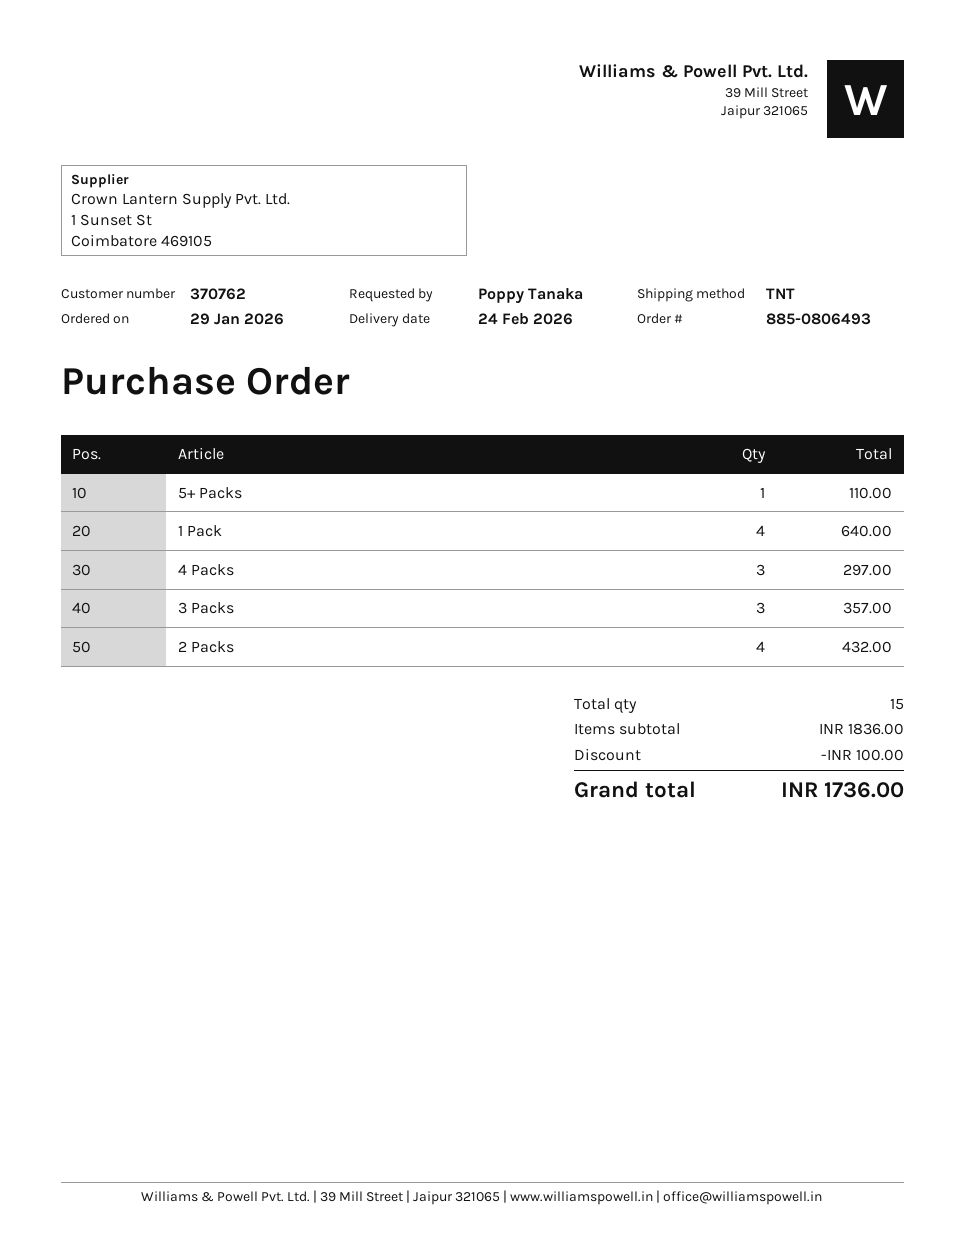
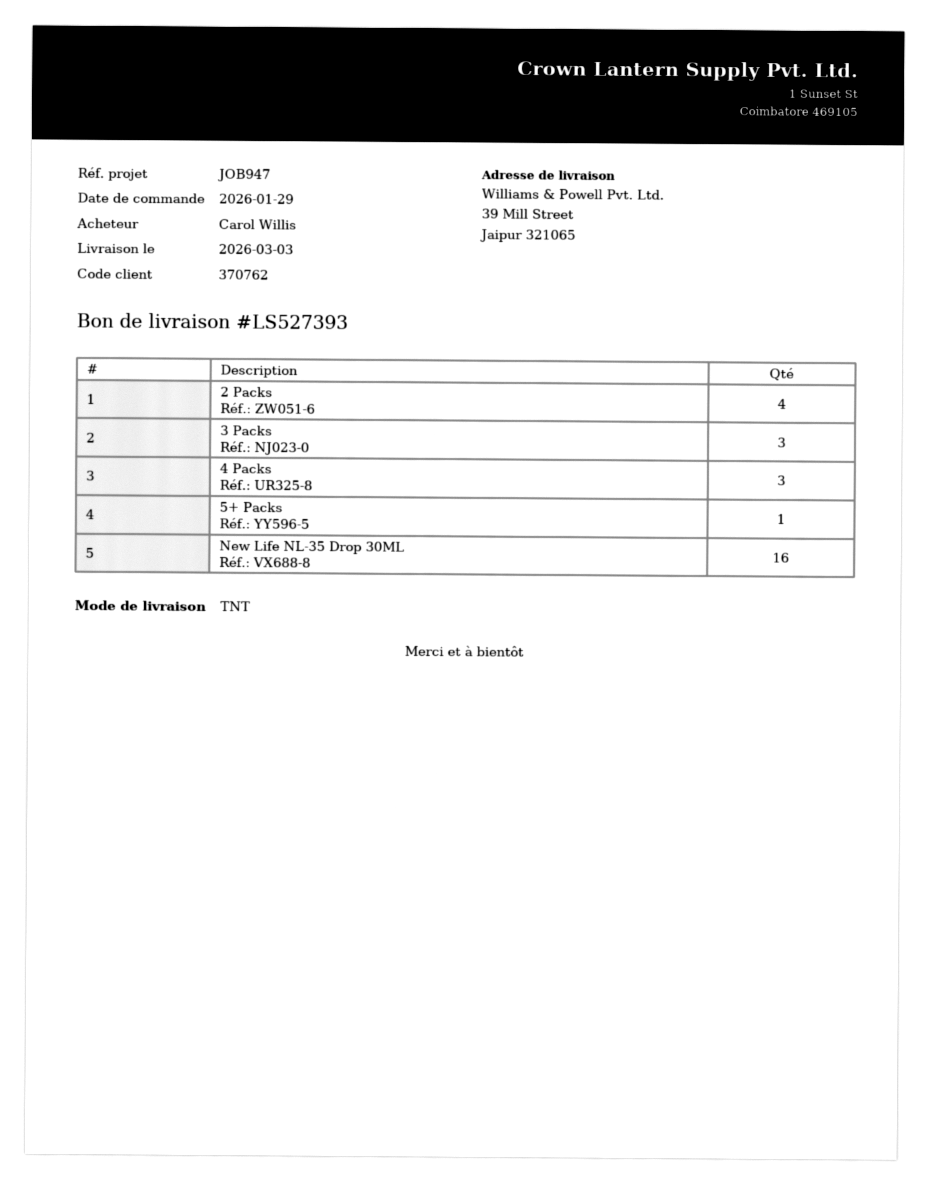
delivery date: 2026-02-24 -> 2026-03-03
ordered by: Poppy Tanaka -> Carol Willis
1 Pack: 4 -> none
New Life NL-35 Drop 30ML: none -> 16

